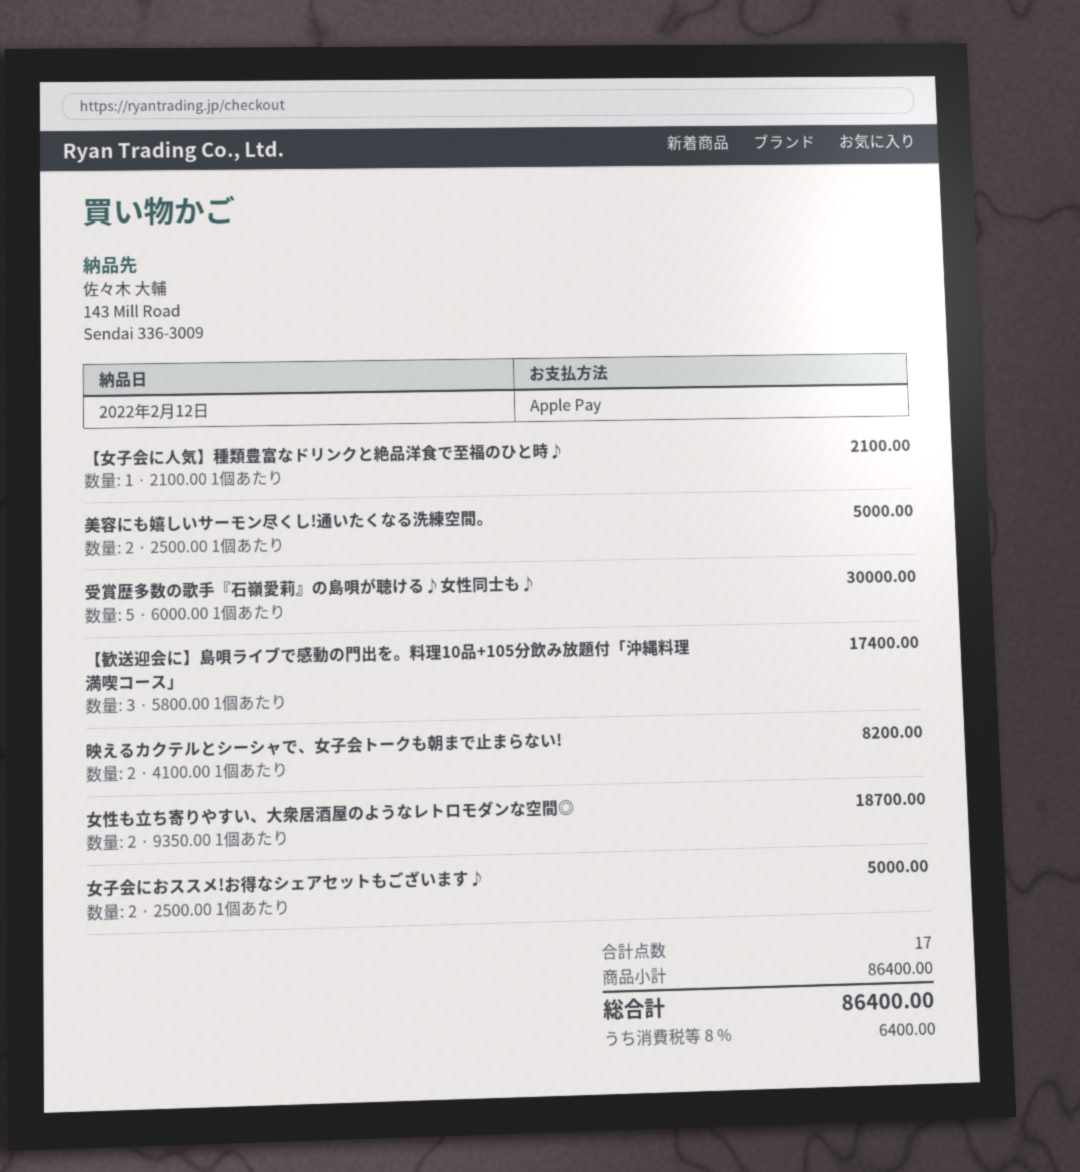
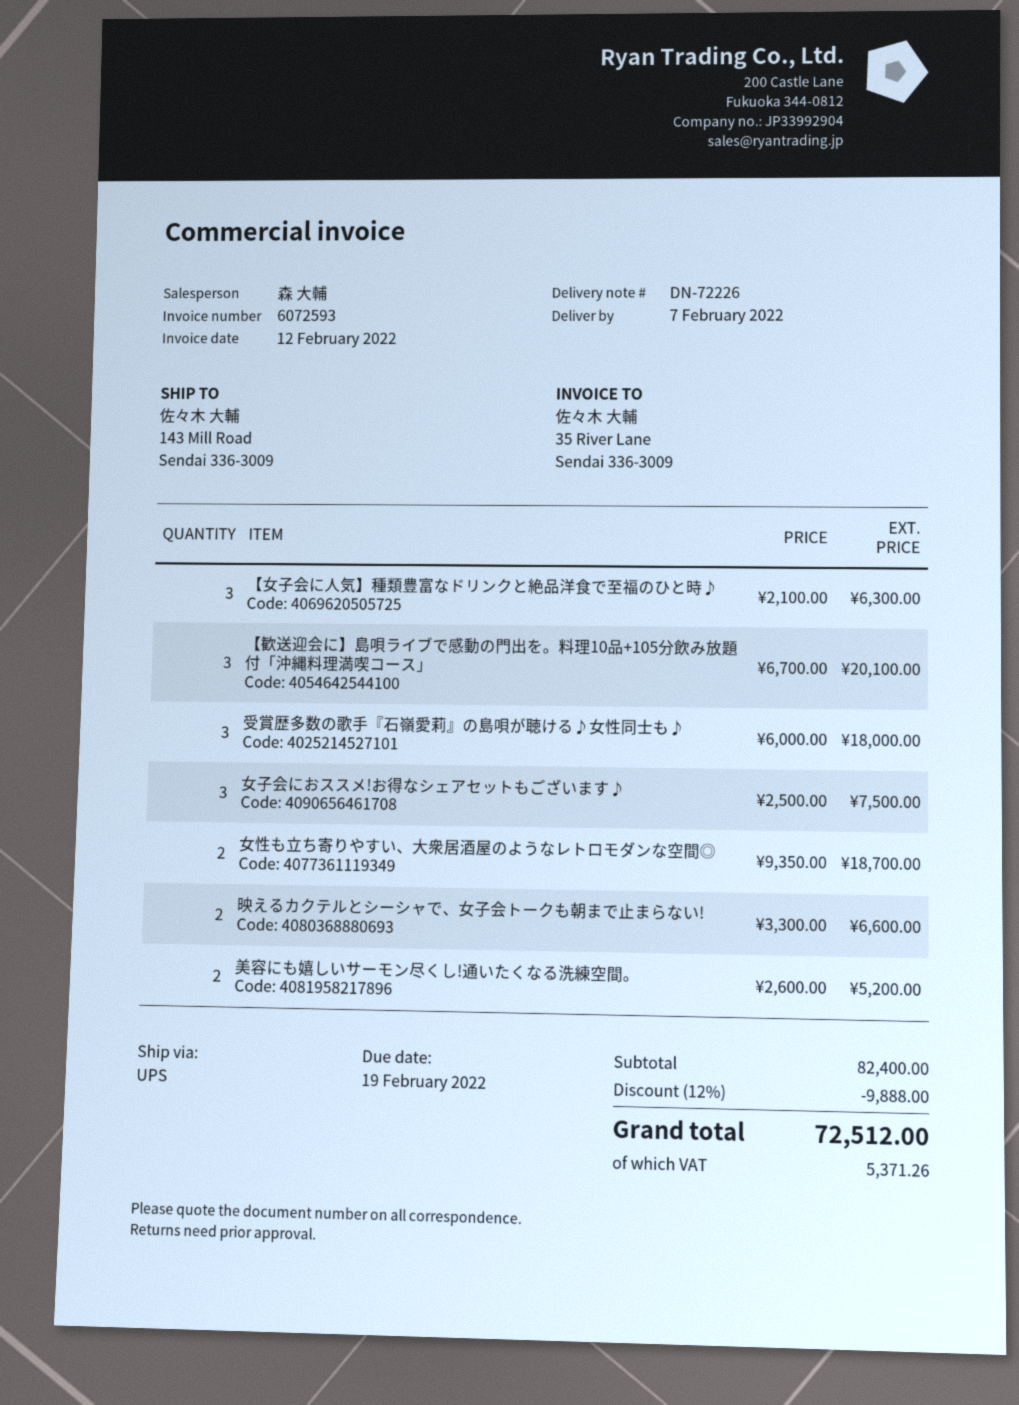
delivery date: 2022-02-12 -> 2022-02-07
【女子会に人気】種類豊富なドリンクと絶品洋食で至福のひと時♪: 1 x 2100.00 = 2100.00 -> 3 x 2100.00 = 6300.00
美容にも嬉しいサーモン尽くし!通いたくなる洗練空間。: 2 x 2500.00 = 5000.00 -> 2 x 2600.00 = 5200.00
受賞歴多数の歌手『石嶺愛莉』の島唄が聴ける♪女性同士も♪: 5 x 6000.00 = 30000.00 -> 3 x 6000.00 = 18000.00
【歓送迎会に】島唄ライブで感動の門出を。料理10品+105分飲み放題付「沖縄料理満喫コース」: 3 x 5800.00 = 17400.00 -> 3 x 6700.00 = 20100.00
映えるカクテルとシーシャで、女子会トークも朝まで止まらない!: 2 x 4100.00 = 8200.00 -> 2 x 3300.00 = 6600.00
女子会におススメ!お得なシェアセットもございます♪: 2 x 2500.00 = 5000.00 -> 3 x 2500.00 = 7500.00
subtotal: 86400.00 -> 82400.00
discount: none -> 12% = 9888.00
tax: 6400.00 -> 5371.26
total: 86400.00 -> 72512.00

